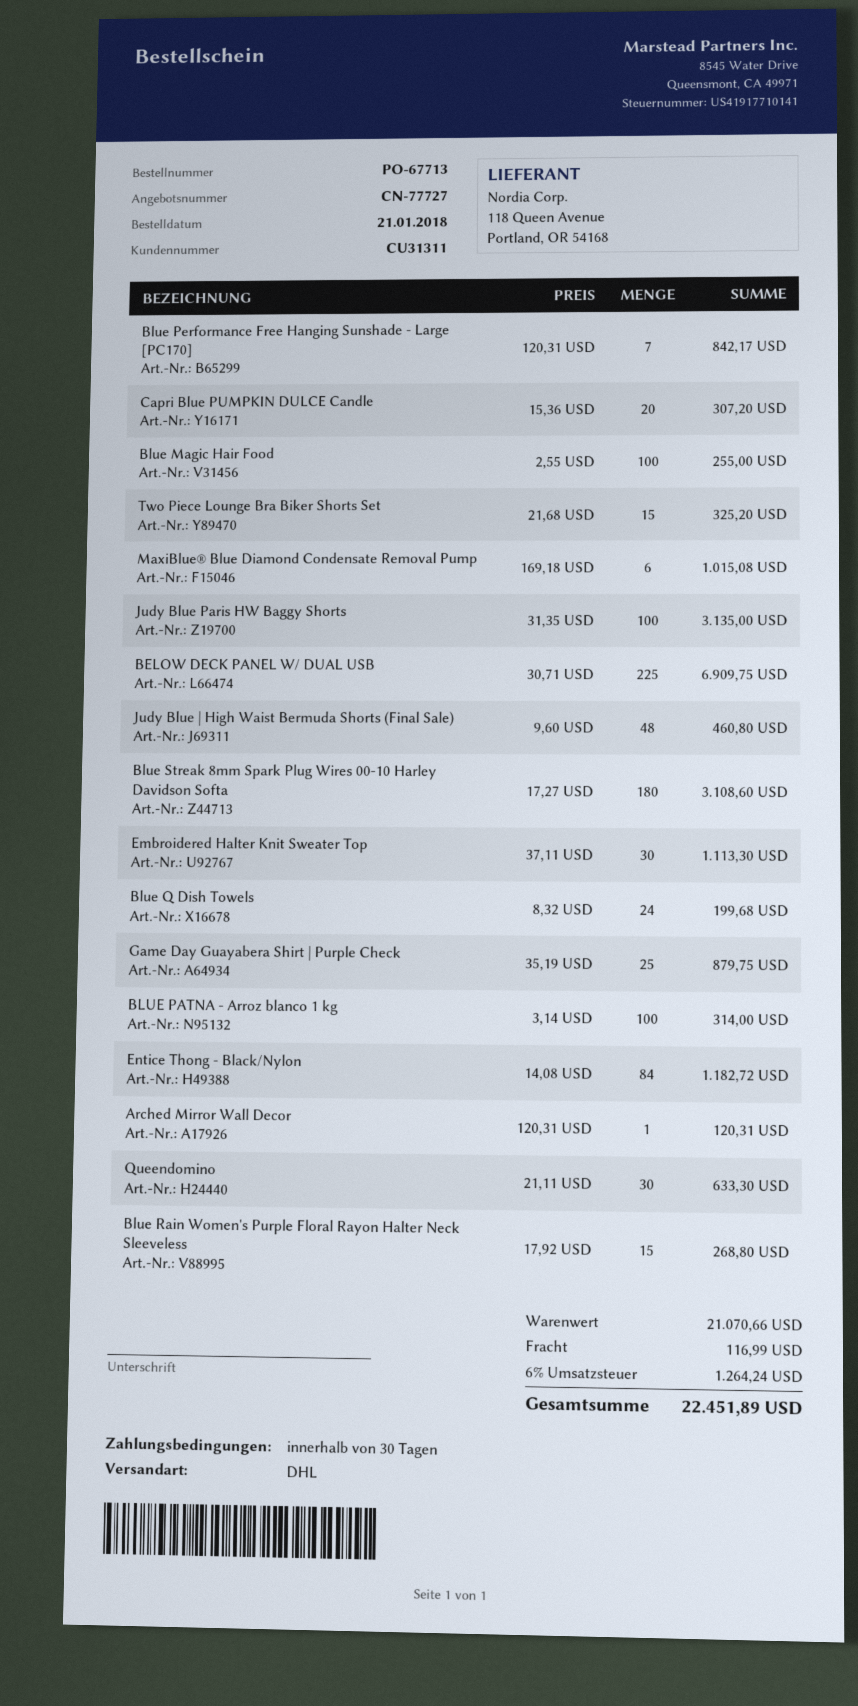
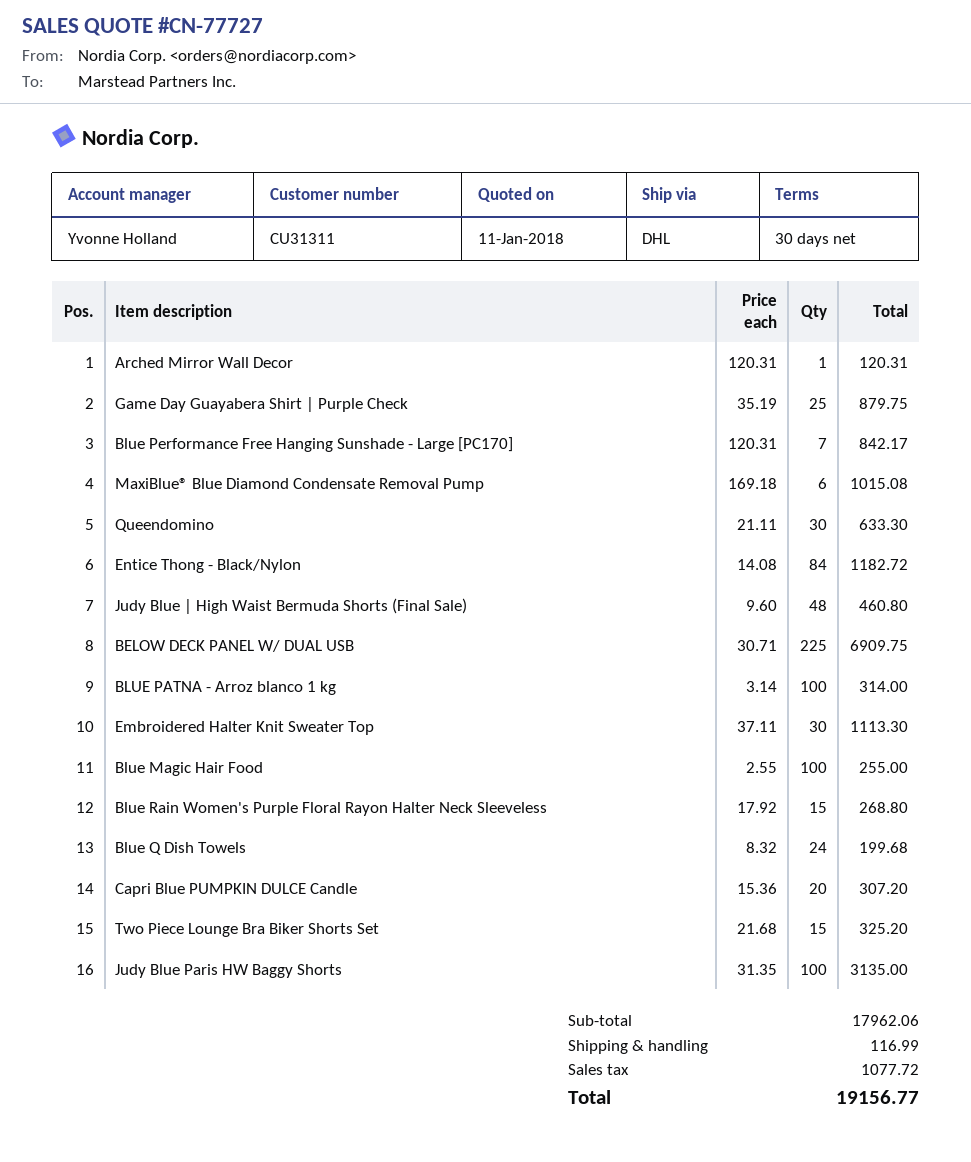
Blue Streak 8mm Spark Plug Wires 00-10 Harley Davidson Softa: 180 x 17.27 = 3108.60 -> none
subtotal: 21070.66 -> 17962.06
tax: 1264.24 -> 1077.72
total: 22451.89 -> 19156.77

